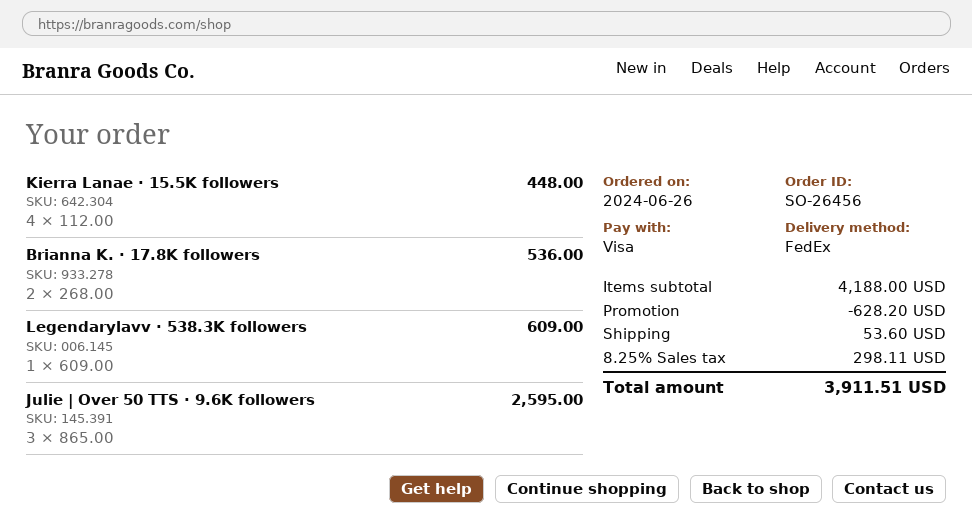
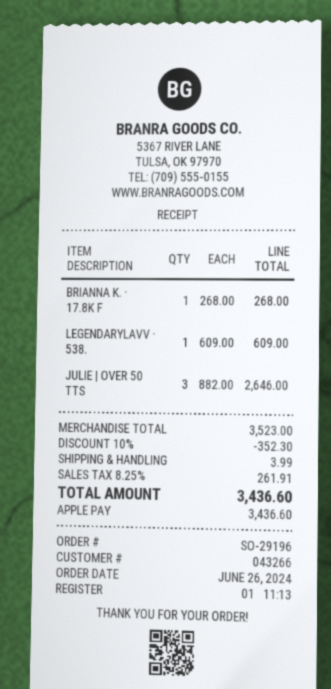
order number: SO-26456 -> SO-29196
payment method: Visa -> Apple Pay
Kierra Lanae · 15.5K followers: 4 x 112.00 = 448.00 -> none
Brianna K. · 17.8K followers: 2 x 268.00 = 536.00 -> 1 x 268.00 = 268.00
Julie | Over 50 TTS · 9.6K followers: 3 x 865.00 = 2595.00 -> 3 x 882.00 = 2646.00
subtotal: 4188.00 -> 3523.00
discount: 628.20 -> 352.30
shipping: 53.60 -> 3.99
tax: 8.25% = 298.11 -> 8.25% = 261.91
total: 3911.51 -> 3436.60

